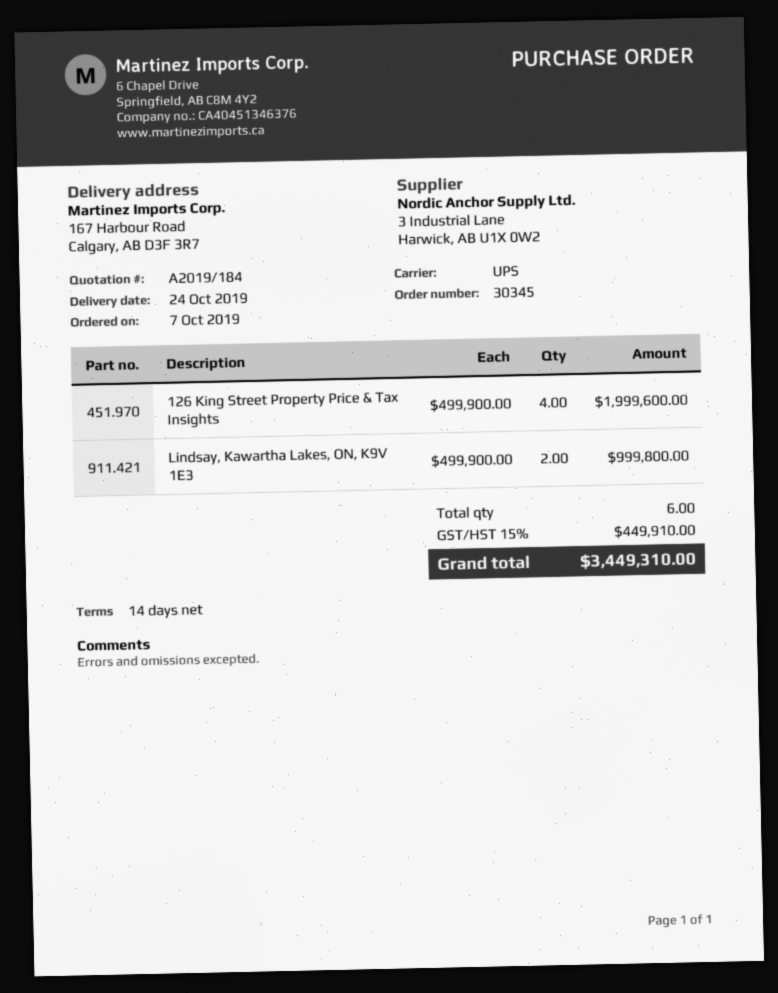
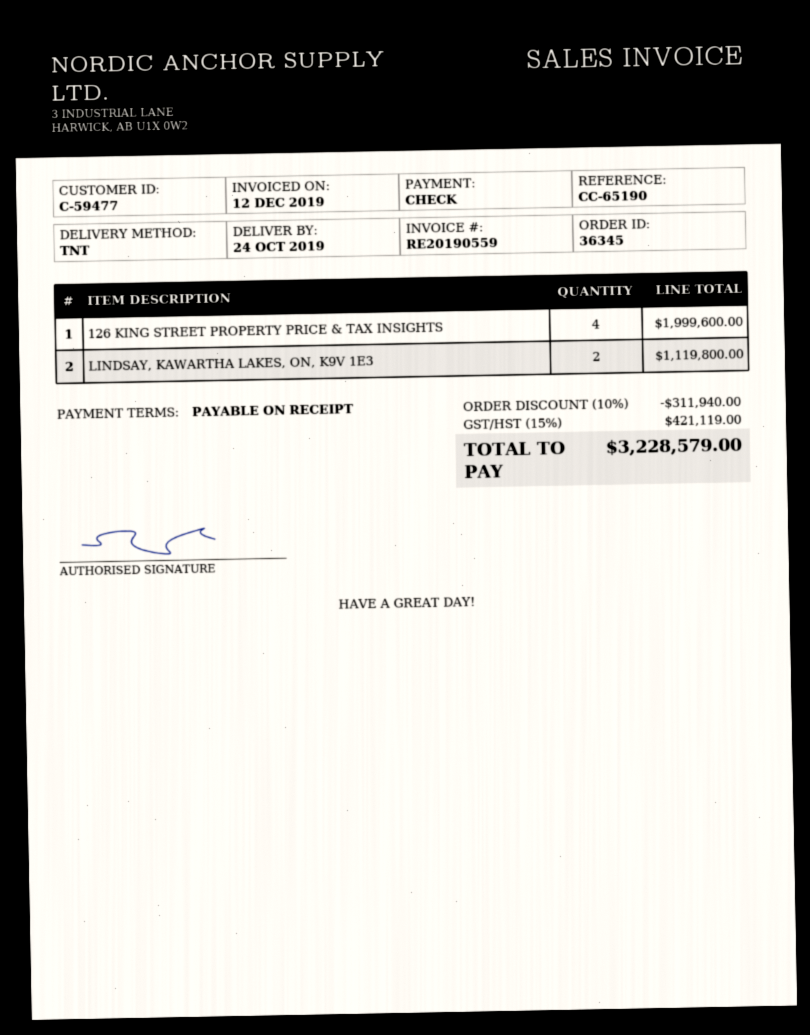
order number: 30345 -> 36345
payment terms: 14 days -> on receipt
shipping method: UPS -> TNT
Lindsay, Kawartha Lakes, ON, K9V 1E3: 2 for 999800.00 -> 2 for 1119800.00
discount: none -> 10% = 311940.00
tax: 15% = 449910.00 -> 15% = 421119.00
total: 3449310.00 -> 3228579.00

